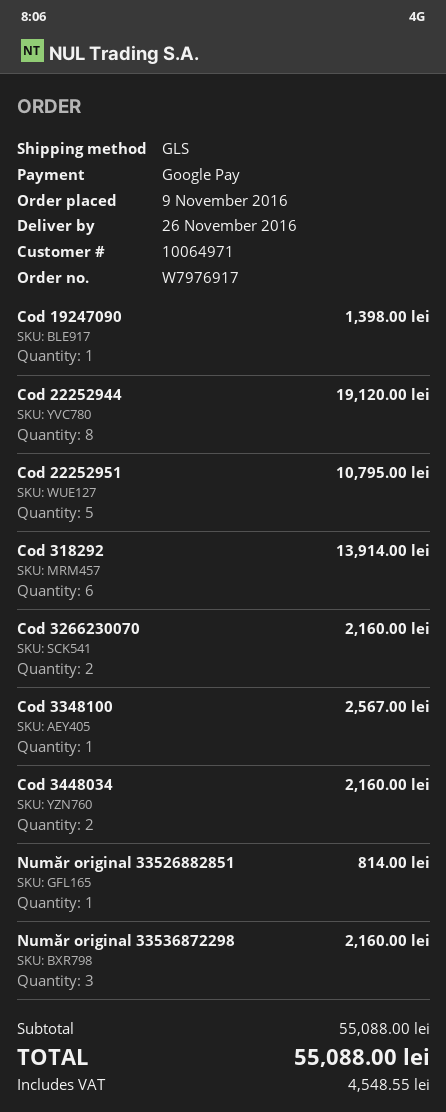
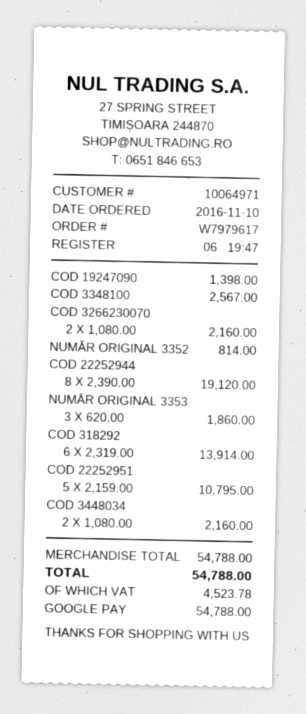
order number: W7976917 -> W7979617
order date: 2016-11-09 -> 2016-11-10
Număr original 33536872298: 3 for 2160.00 -> 3 for 1860.00
subtotal: 55088.00 -> 54788.00
tax: 4548.55 -> 4523.78
total: 55088.00 -> 54788.00

